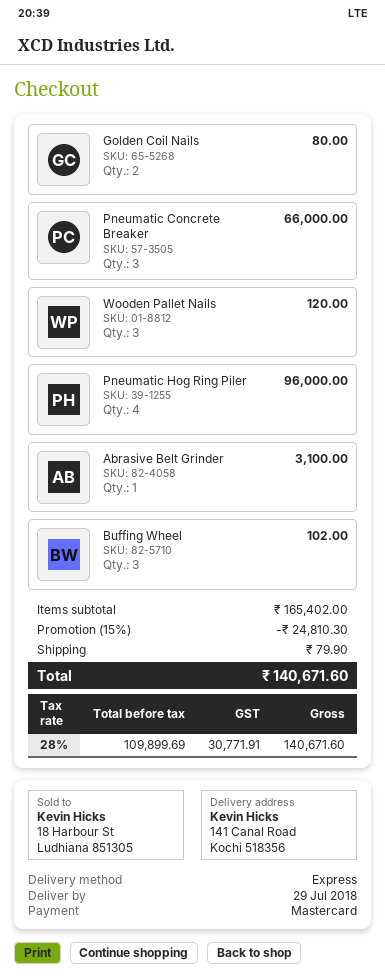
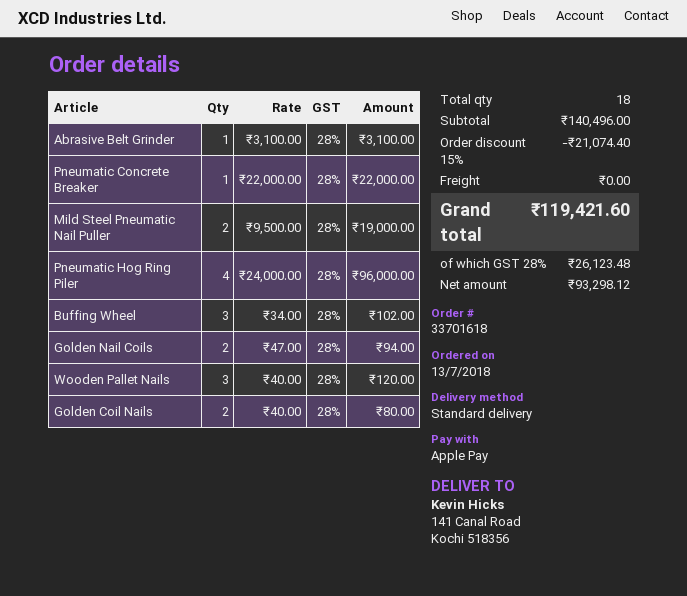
payment method: Mastercard -> Apple Pay
shipping method: express -> standard
Pneumatic Concrete Breaker: 3 for 66000.00 -> 1 for 22000.00
Mild Steel Pneumatic Nail Puller: none -> 2 for 19000.00
Golden Nail Coils: none -> 2 for 94.00
subtotal: 165402.00 -> 140496.00
discount: 15% = 24810.30 -> 15% = 21074.40
shipping: 79.90 -> 0.00
net: 109899.69 -> 93298.12
tax: 28% = 30771.91 -> 28% = 26123.48
total: 140671.60 -> 119421.60

